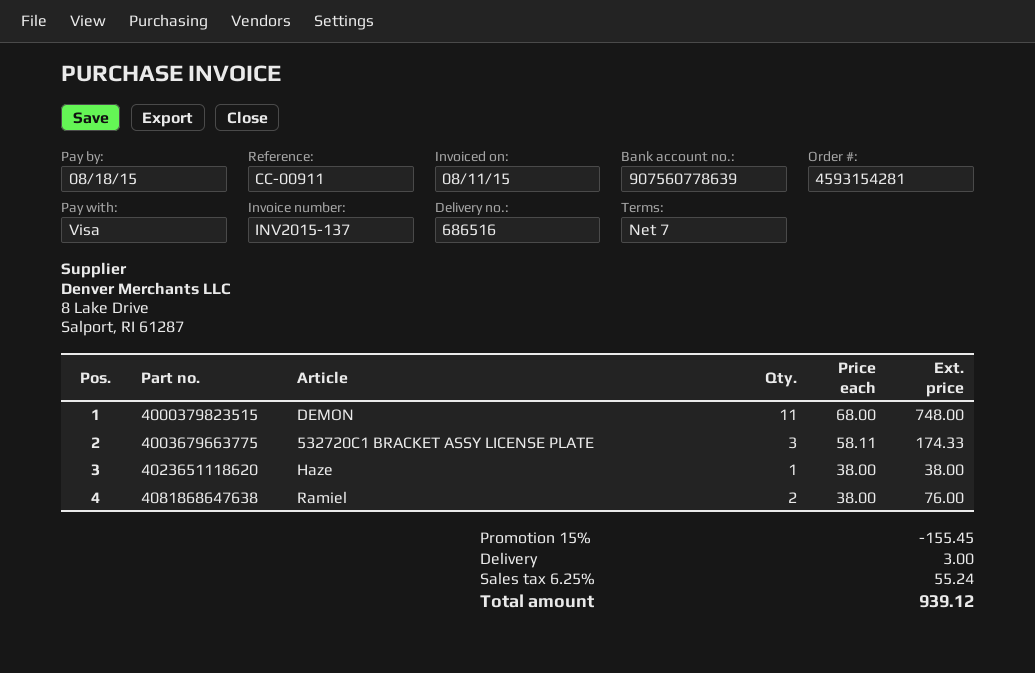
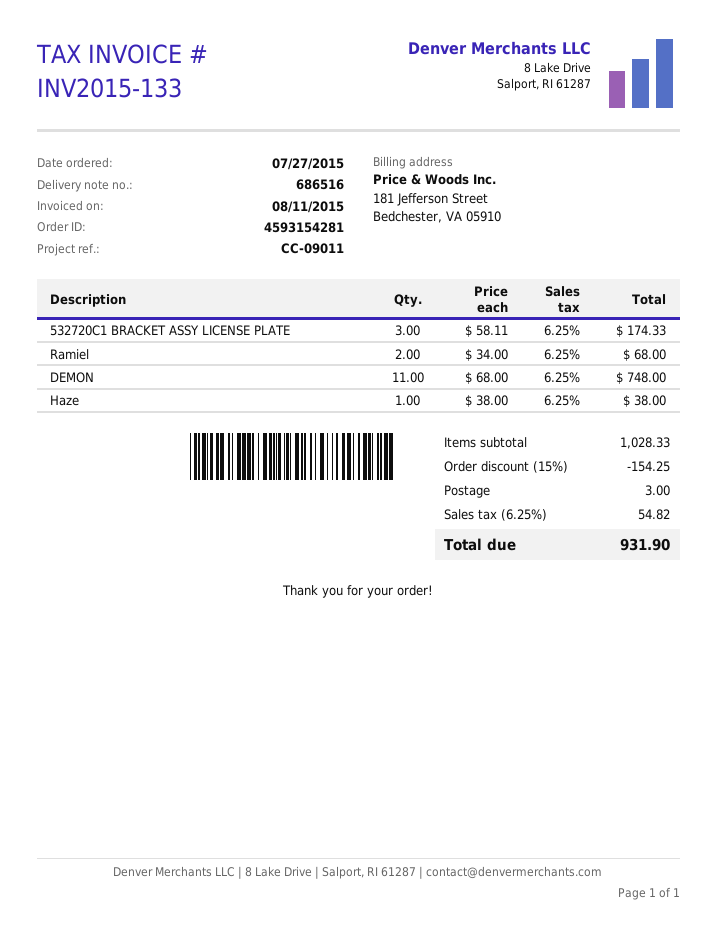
invoice number: INV2015-137 -> INV2015-133
reference: CC-00911 -> CC-09011
Ramiel: 2 x 38.00 = 76.00 -> 2 x 34.00 = 68.00
discount: 15% = 155.45 -> 15% = 154.25
tax: 6.25% = 55.24 -> 6.25% = 54.82
total: 939.12 -> 931.90

